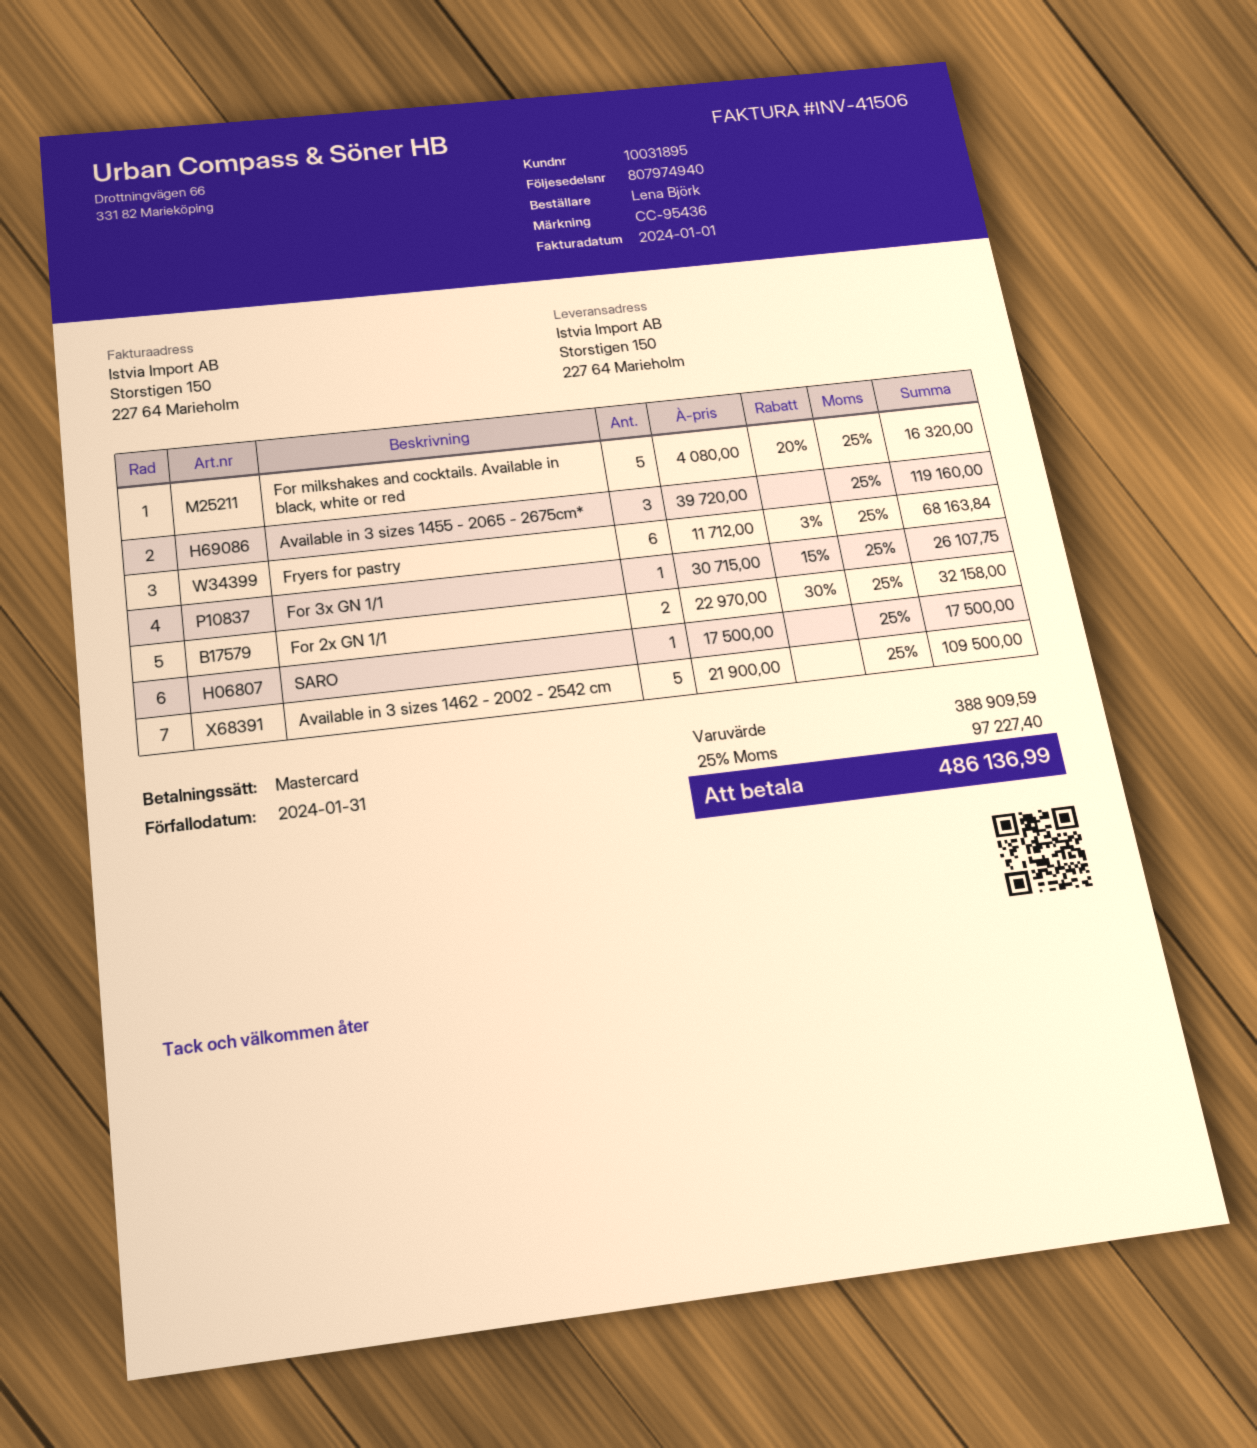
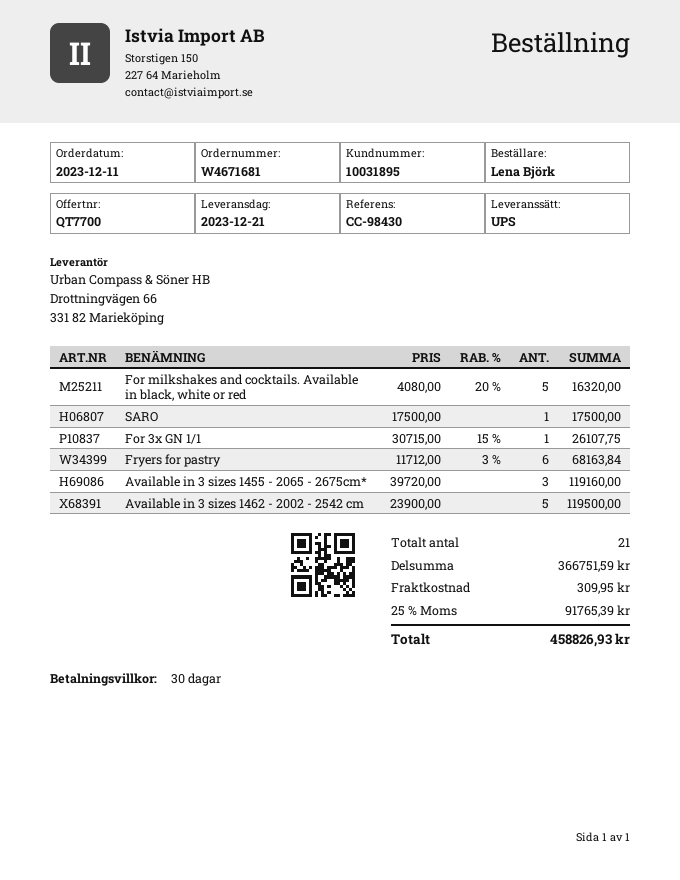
reference: CC-95436 -> CC-98430
For 2x GN 1/1: 2 x 22970.00 - 30% = 32158.00 -> none
Available in 3 sizes 1462 - 2002 - 2542 cm: 5 x 21900.00 = 109500.00 -> 5 x 23900.00 = 119500.00
subtotal: 388909.59 -> 366751.59
shipping: none -> 309.95
tax: 25% = 97227.40 -> 25% = 91765.39
total: 486136.99 -> 458826.93

